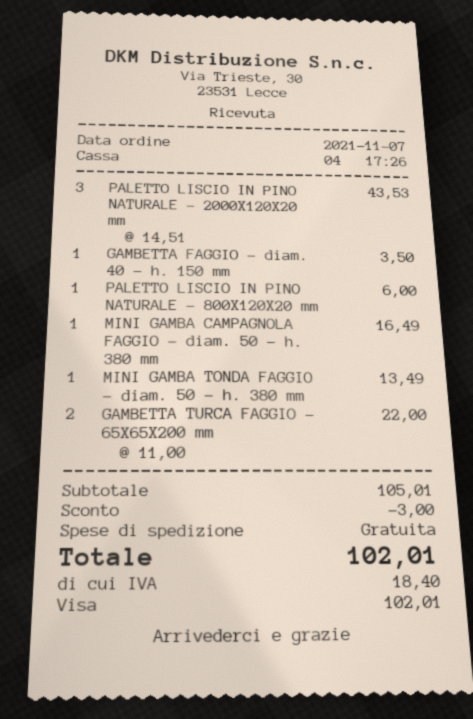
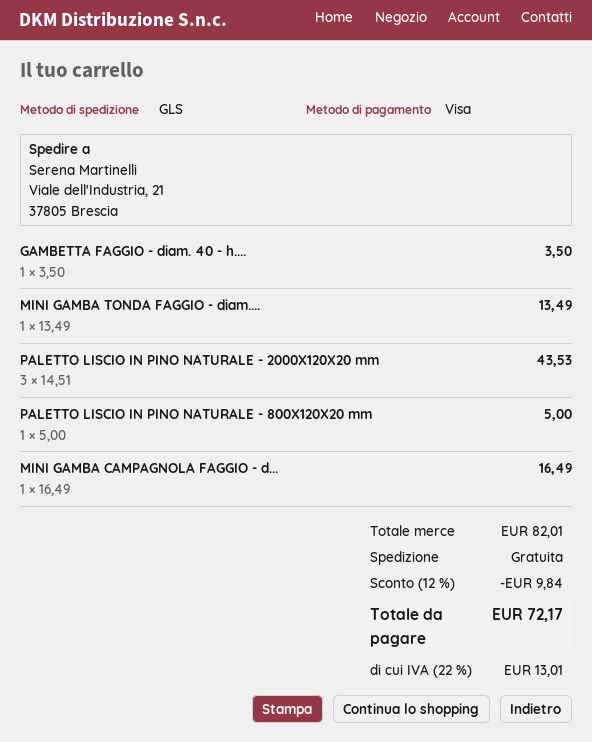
PALETTO LISCIO IN PINO NATURALE - 800X120X20 mm: 1 x 6.00 = 6.00 -> 1 x 5.00 = 5.00
GAMBETTA TURCA FAGGIO - 65X65X200 mm: 2 x 11.00 = 22.00 -> none
subtotal: 105.01 -> 82.01
discount: 3.00 -> 9.84
tax: 18.40 -> 13.01
total: 102.01 -> 72.17

